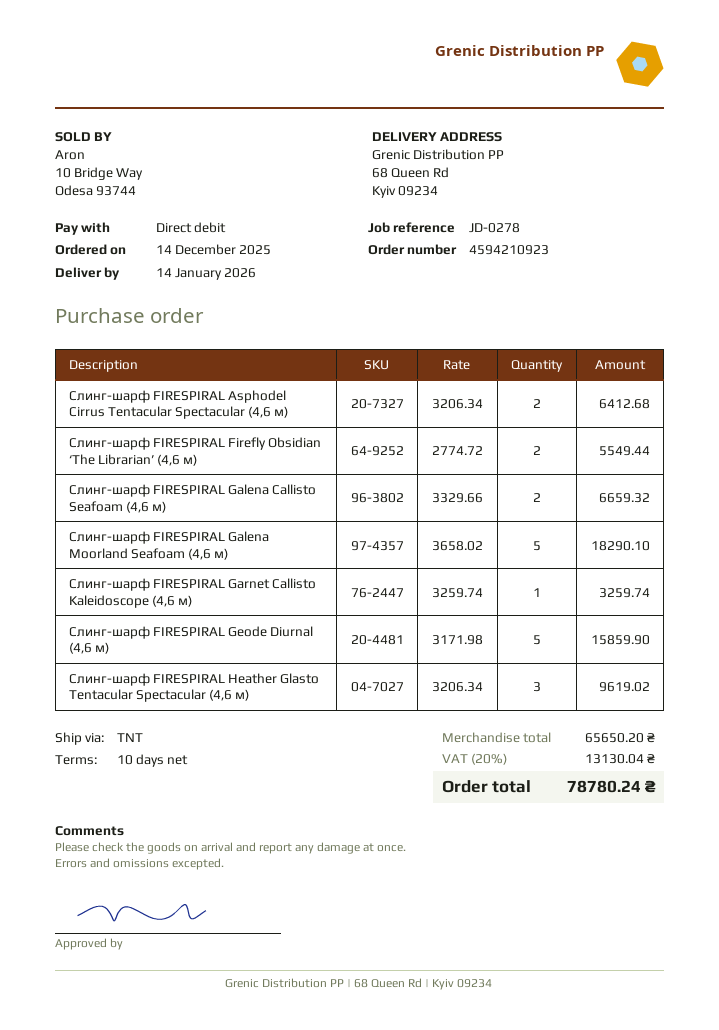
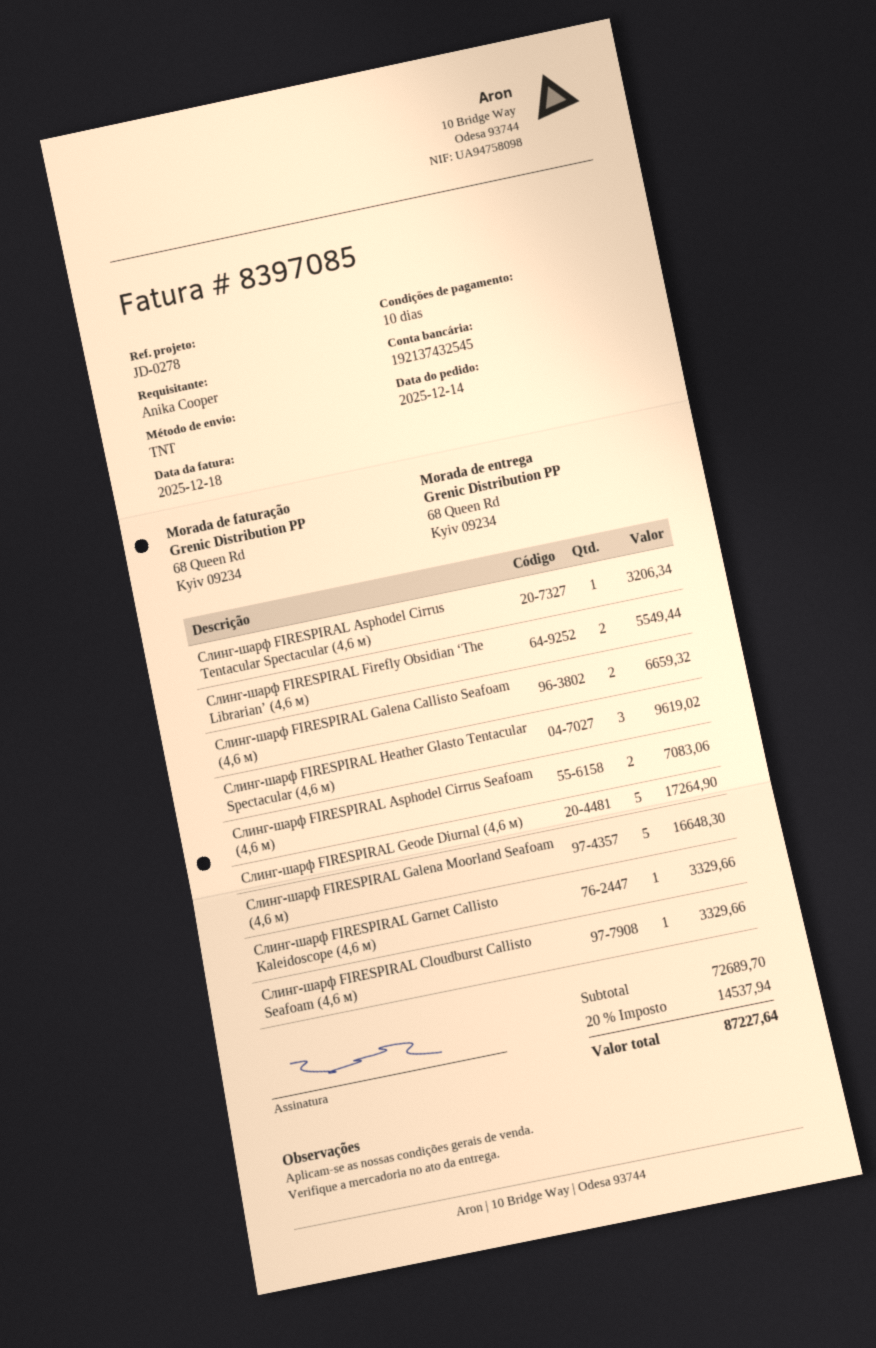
Слинг-шарф FIRESPIRAL Asphodel Cirrus Tentacular Spectacular (4,6 м): 2 for 6412.68 -> 1 for 3206.34
Слинг-шарф FIRESPIRAL Galena Moorland Seafoam (4,6 м): 5 for 18290.10 -> 5 for 16648.30
Слинг-шарф FIRESPIRAL Garnet Callisto Kaleidoscope (4,6 м): 1 for 3259.74 -> 1 for 3329.66
Слинг-шарф FIRESPIRAL Geode Diurnal (4,6 м): 5 for 15859.90 -> 5 for 17264.90
Слинг-шарф FIRESPIRAL Asphodel Cirrus Seafoam (4,6 м): none -> 2 for 7083.06
Слинг-шарф FIRESPIRAL Cloudburst Callisto Seafoam (4,6 м): none -> 1 for 3329.66
subtotal: 65650.20 -> 72689.70
tax: 20% = 13130.04 -> 20% = 14537.94
total: 78780.24 -> 87227.64

